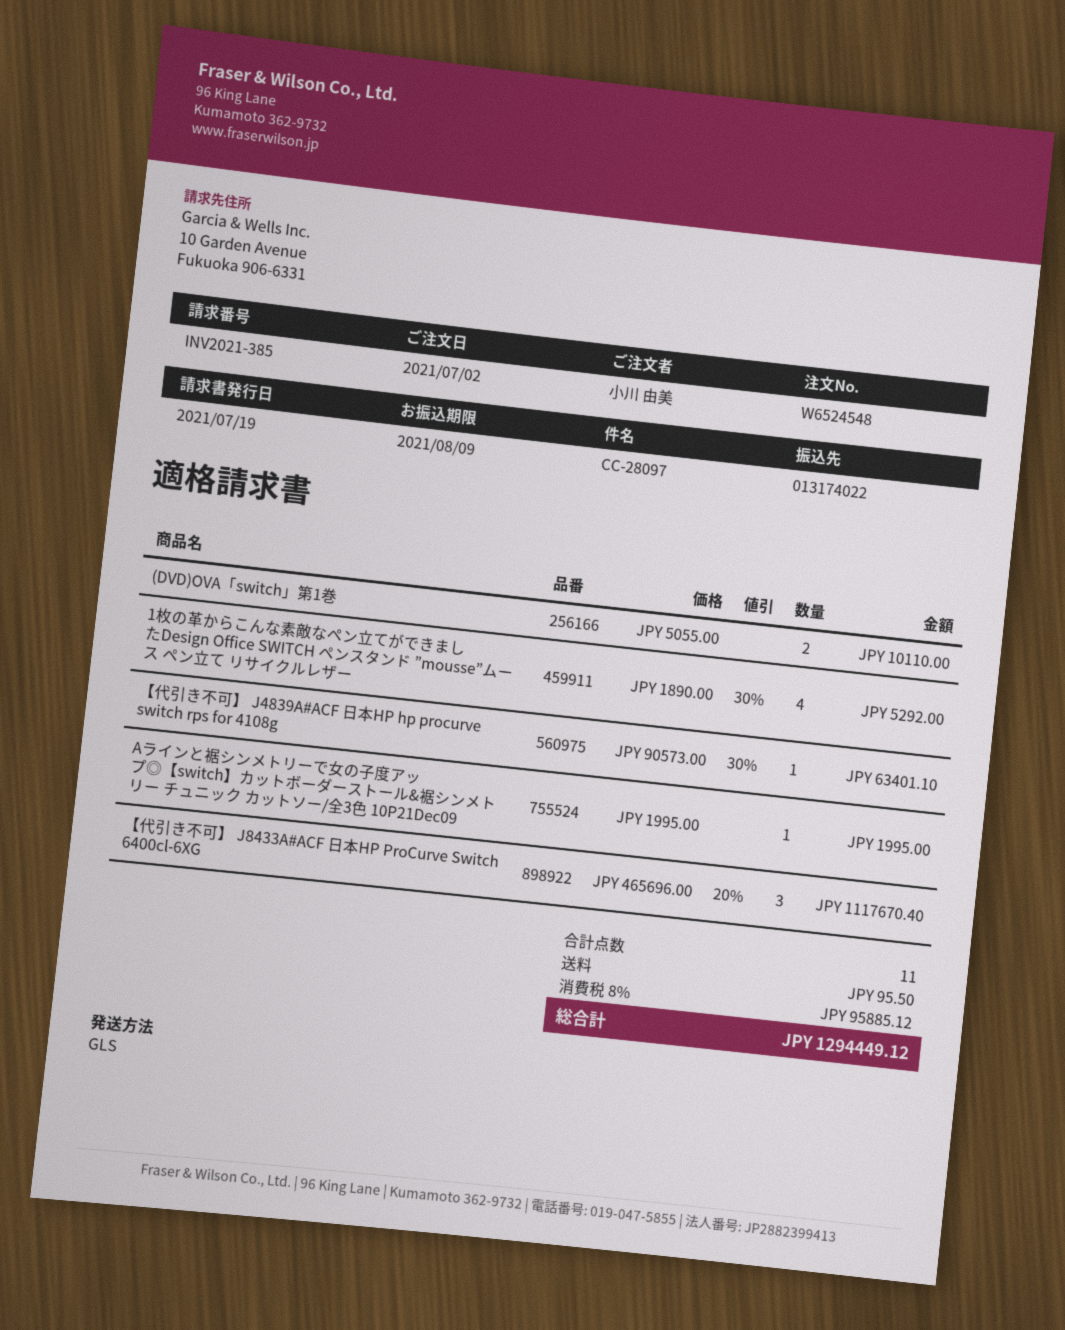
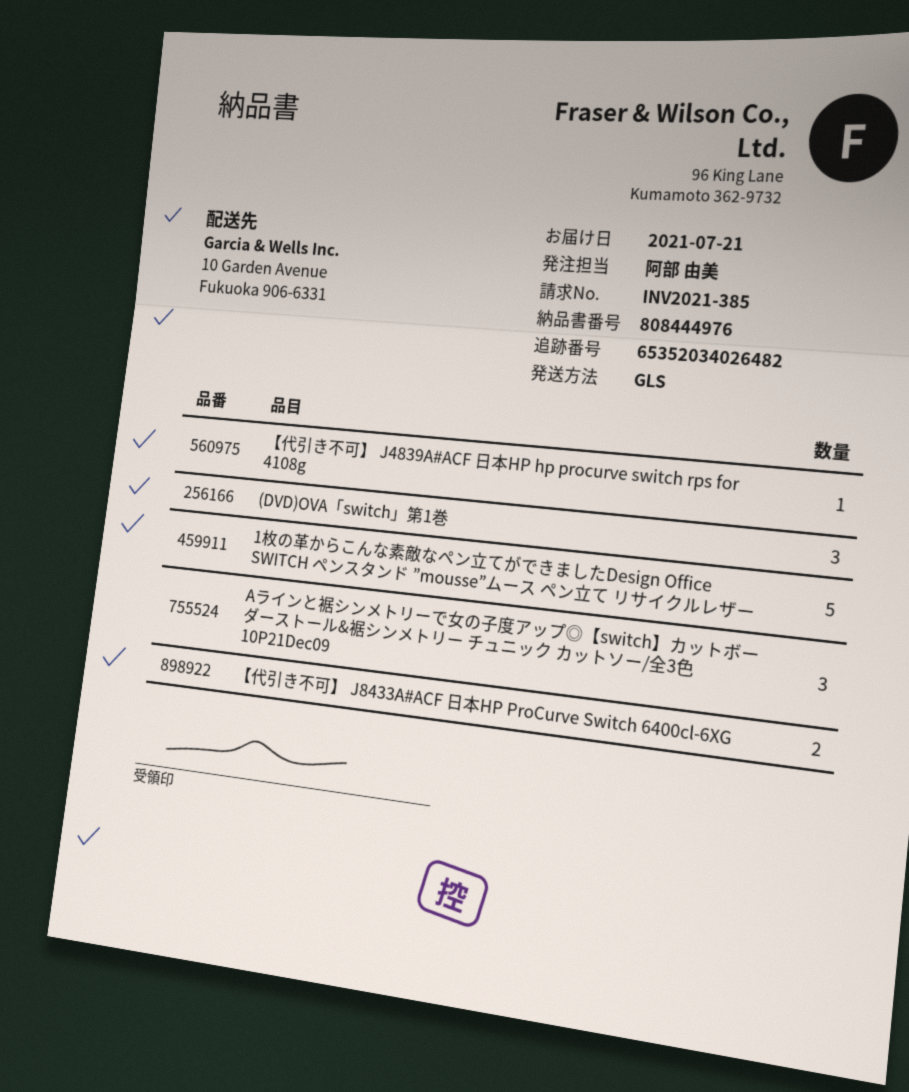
ordered by: 小川 由美 -> 阿部 由美
(DVD)OVA「switch」第1巻: 2 -> 3
1枚の革からこんな素敵なペン立てができましたDesign Office SWITCH ペンスタンド ”mousse”ムース ペン立て リサイクルレザー: 4 -> 5
Aラインと裾シンメトリーで女の子度アップ◎【switch】カットボーダーストール&裾シンメトリー チュニック カットソー/全3色 10P21Dec09: 1 -> 3
【代引き不可】 J8433A#ACF 日本HP ProCurve Switch 6400cl-6XG: 3 -> 2

